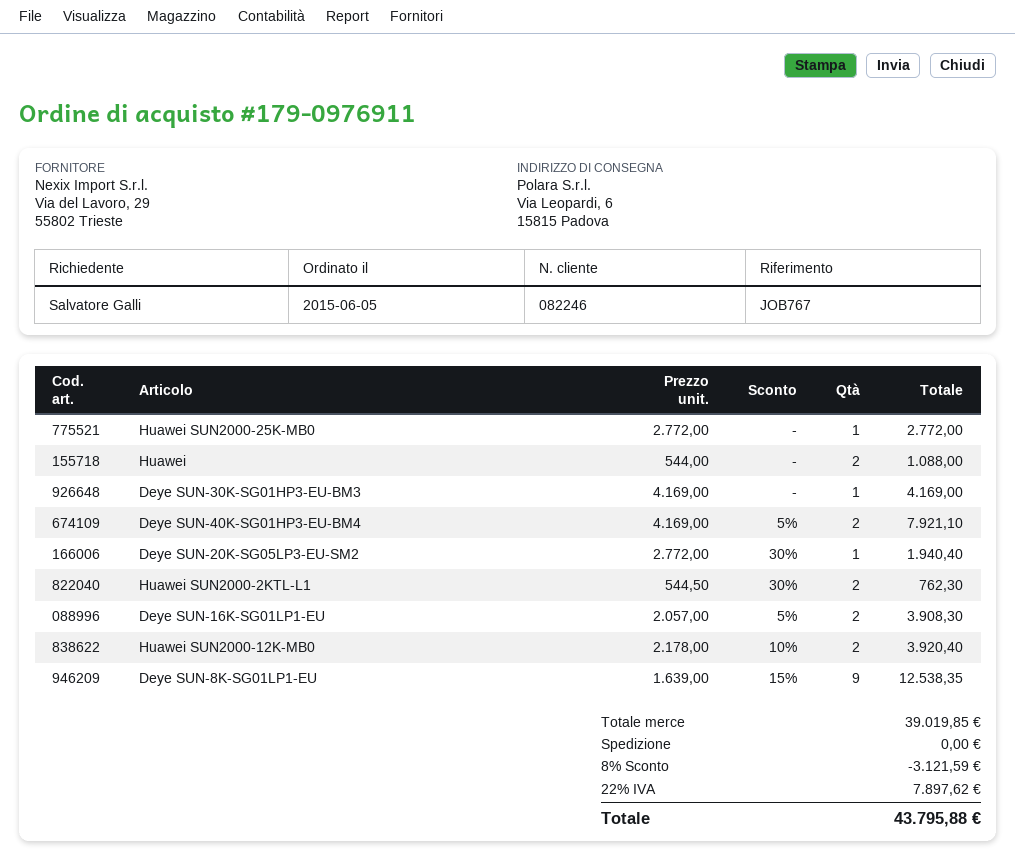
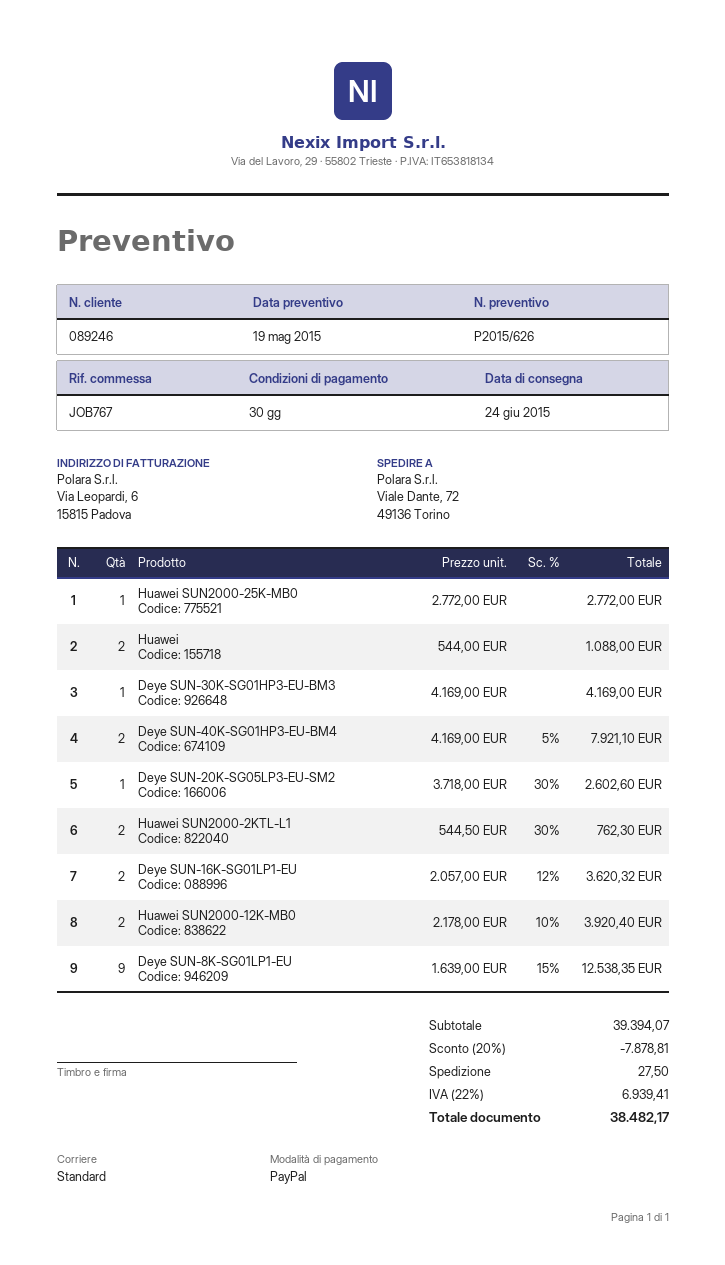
customer number: 082246 -> 089246
ship to: Via Leopardi, 6, 15815 Padova -> Viale Dante, 72, 49136 Torino
Deye SUN-20K-SG05LP3-EU-SM2: 1 x 2772.00 - 30% = 1940.40 -> 1 x 3718.00 - 30% = 2602.60
Deye SUN-16K-SG01LP1-EU: 2 x 2057.00 - 5% = 3908.30 -> 2 x 2057.00 - 12% = 3620.32
subtotal: 39019.85 -> 39394.07
discount: 8% = 3121.59 -> 20% = 7878.81
shipping: 0.00 -> 27.50
tax: 22% = 7897.62 -> 22% = 6939.41
total: 43795.88 -> 38482.17

